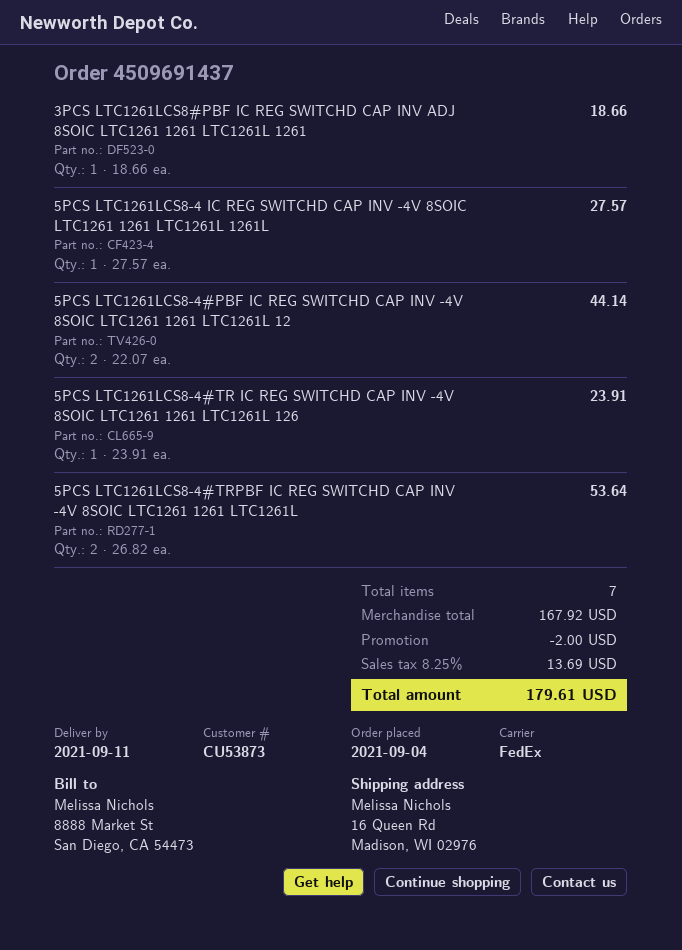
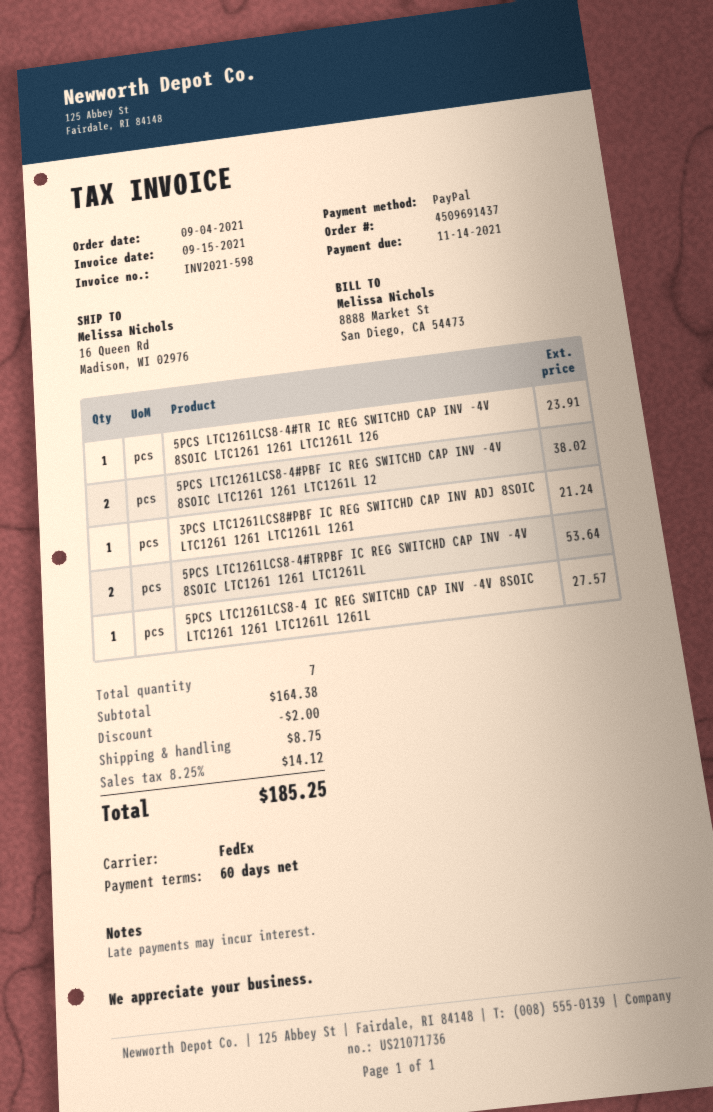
3PCS LTC1261LCS8#PBF IC REG SWITCHD CAP INV ADJ 8SOIC LTC1261 1261 LTC1261L 1261: 1 for 18.66 -> 1 for 21.24
5PCS LTC1261LCS8-4#PBF IC REG SWITCHD CAP INV -4V 8SOIC LTC1261 1261 LTC1261L 12: 2 for 44.14 -> 2 for 38.02
subtotal: 167.92 -> 164.38
shipping: none -> 8.75
tax: 8.25% = 13.69 -> 8.25% = 14.12
total: 179.61 -> 185.25

